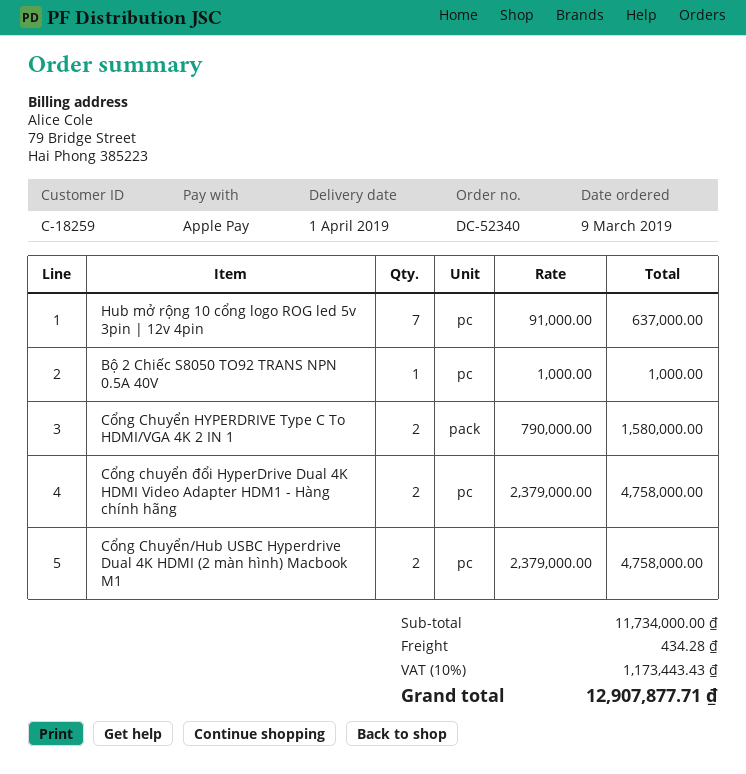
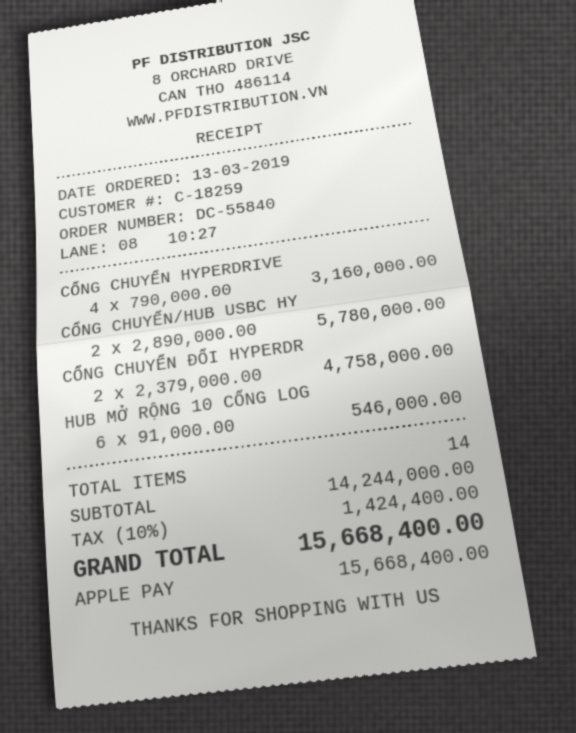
order number: DC-52340 -> DC-55840
order date: 2019-03-09 -> 2019-03-13
Hub mở rộng 10 cổng logo ROG led 5v 3pin | 12v 4pin: 7 x 91000.00 = 637000.00 -> 6 x 91000.00 = 546000.00
Bộ 2 Chiếc S8050 TO92 TRANS NPN 0.5A 40V: 1 x 1000.00 = 1000.00 -> none
Cổng Chuyển HYPERDRIVE Type C To HDMI/VGA 4K 2 IN 1: 2 x 790000.00 = 1580000.00 -> 4 x 790000.00 = 3160000.00
Cổng Chuyển/Hub USBC Hyperdrive Dual 4K HDMI (2 màn hình) Macbook M1: 2 x 2379000.00 = 4758000.00 -> 2 x 2890000.00 = 5780000.00
subtotal: 11734000.00 -> 14244000.00
shipping: 434.28 -> none
tax: 10% = 1173443.43 -> 10% = 1424400.00
total: 12907877.71 -> 15668400.00

